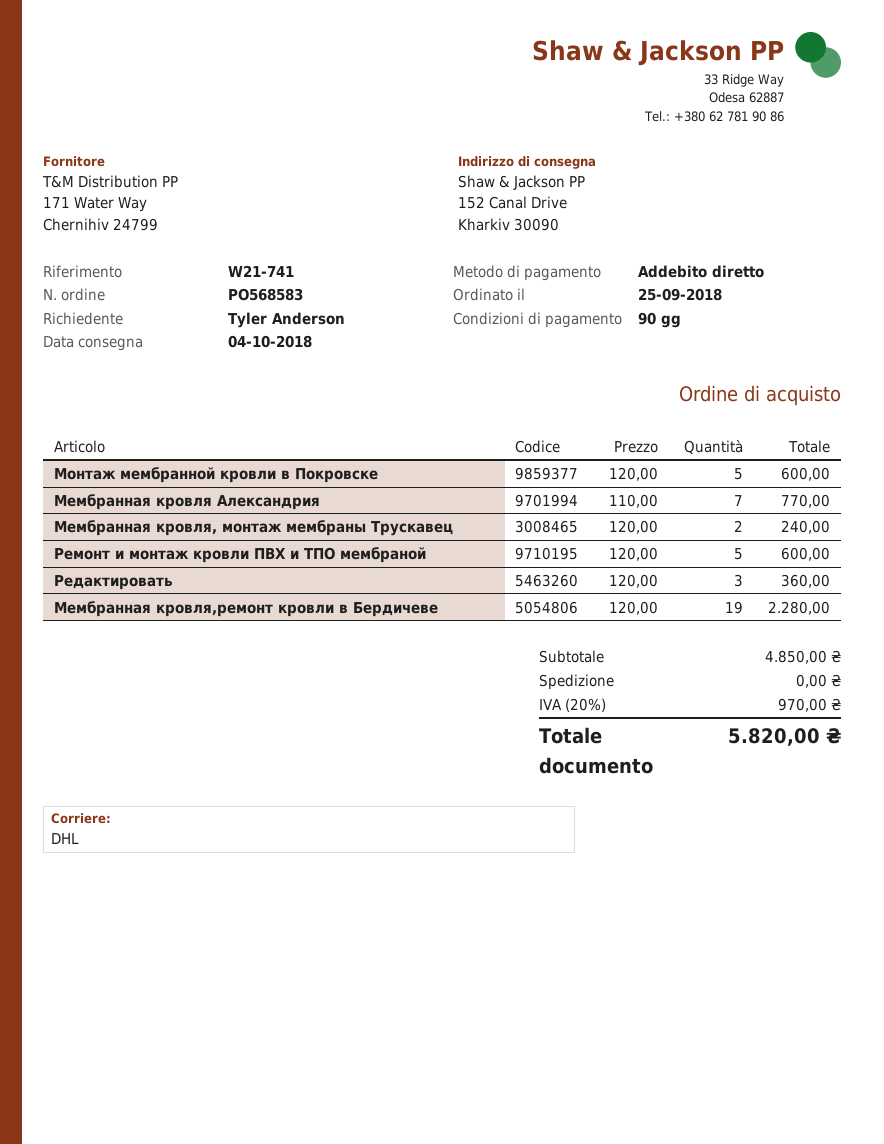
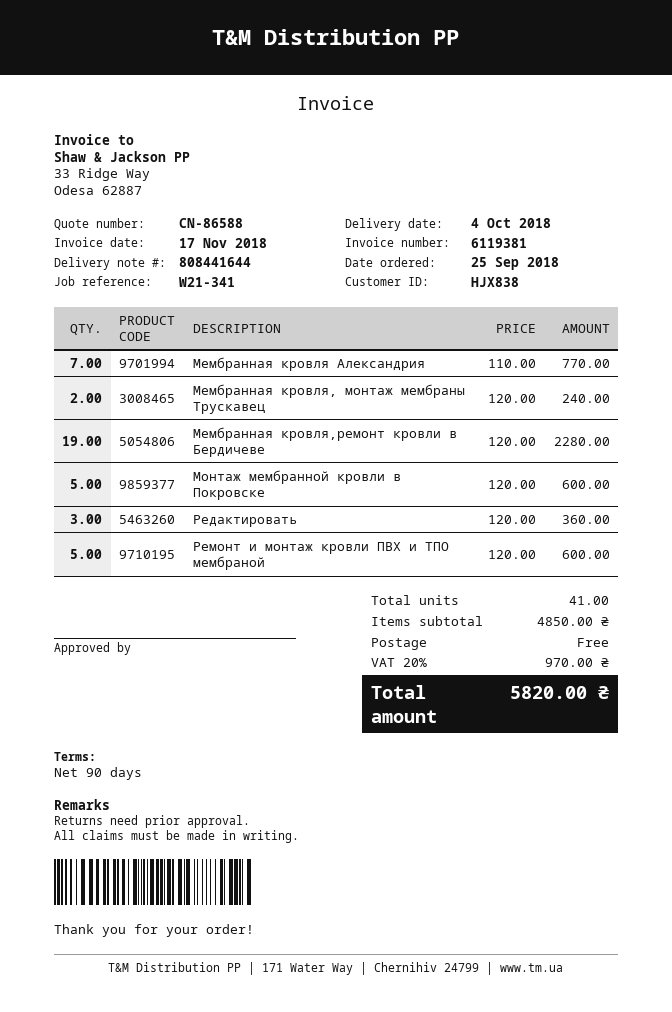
reference: W21-741 -> W21-341

